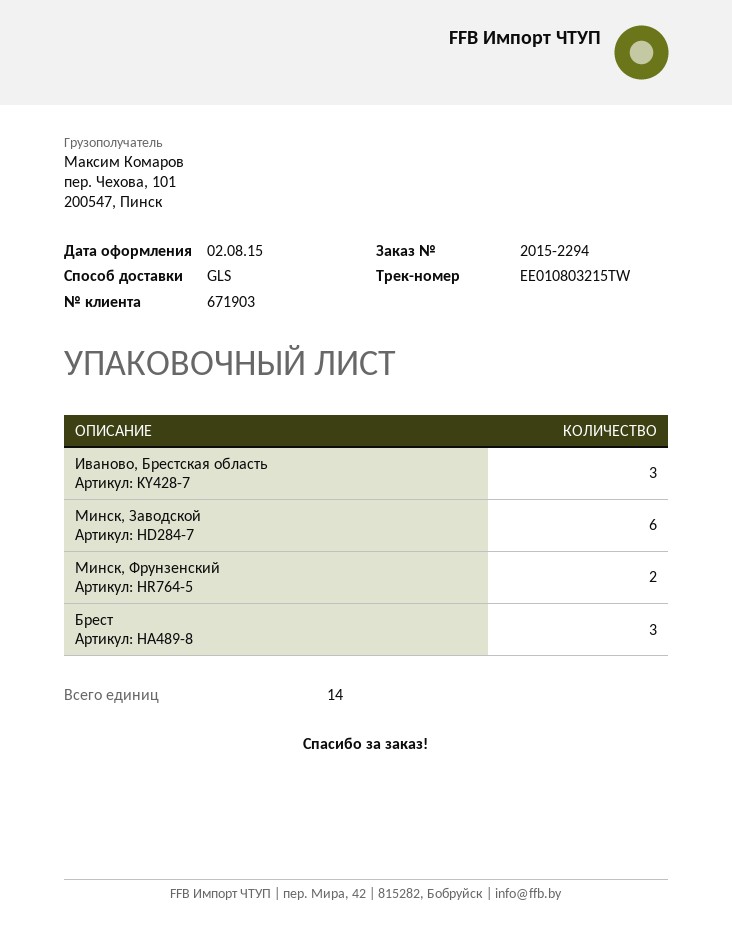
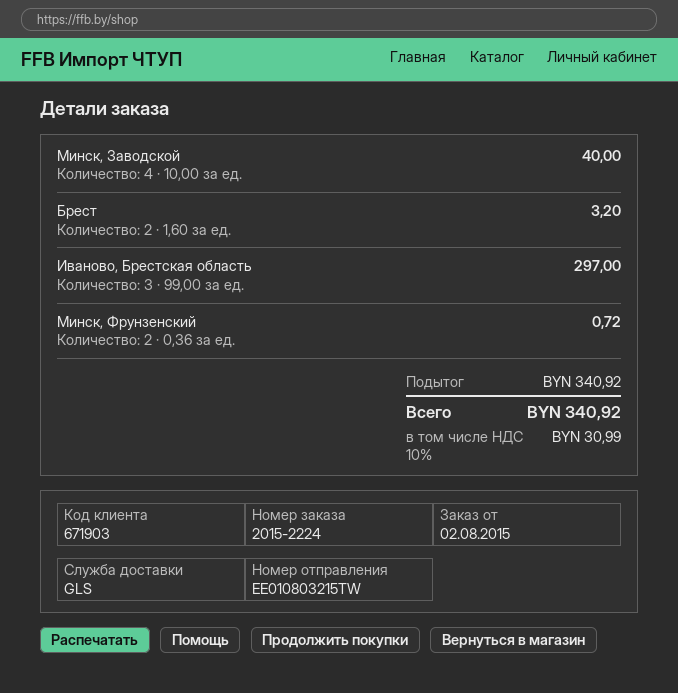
order number: 2015-2294 -> 2015-2224
Минск, Заводской: 6 -> 4
Брест: 3 -> 2

